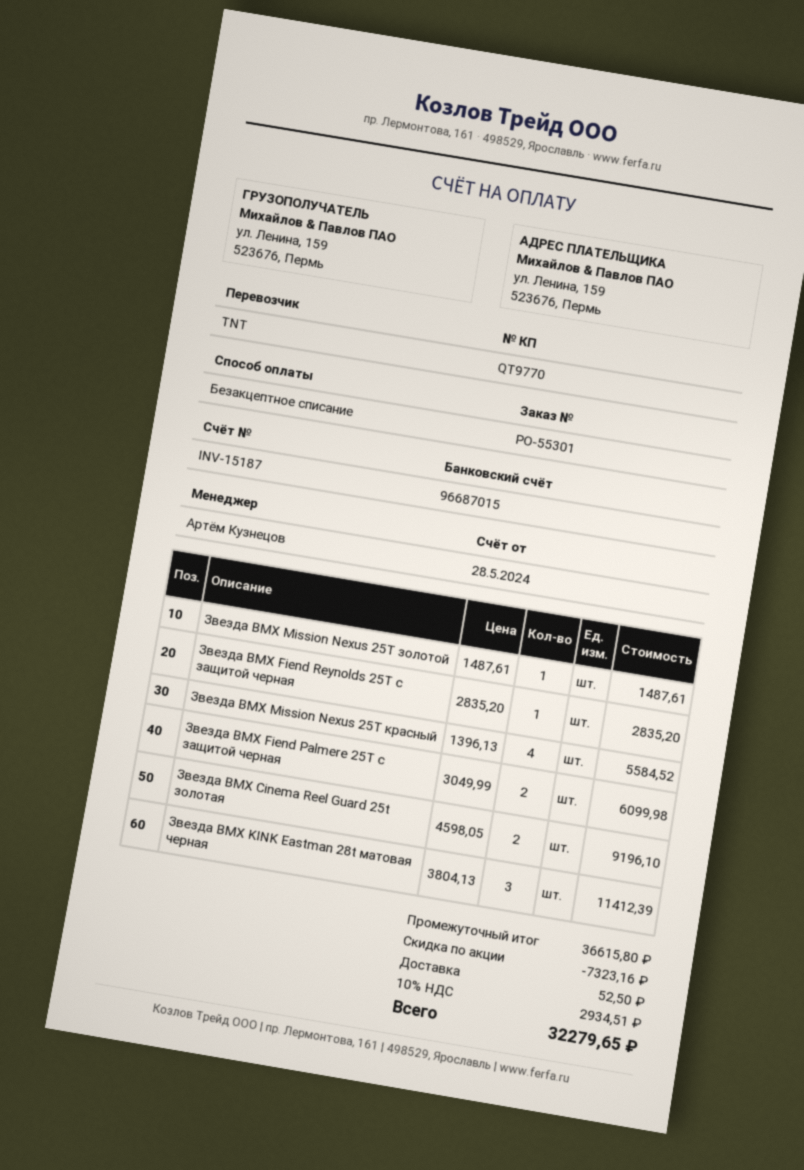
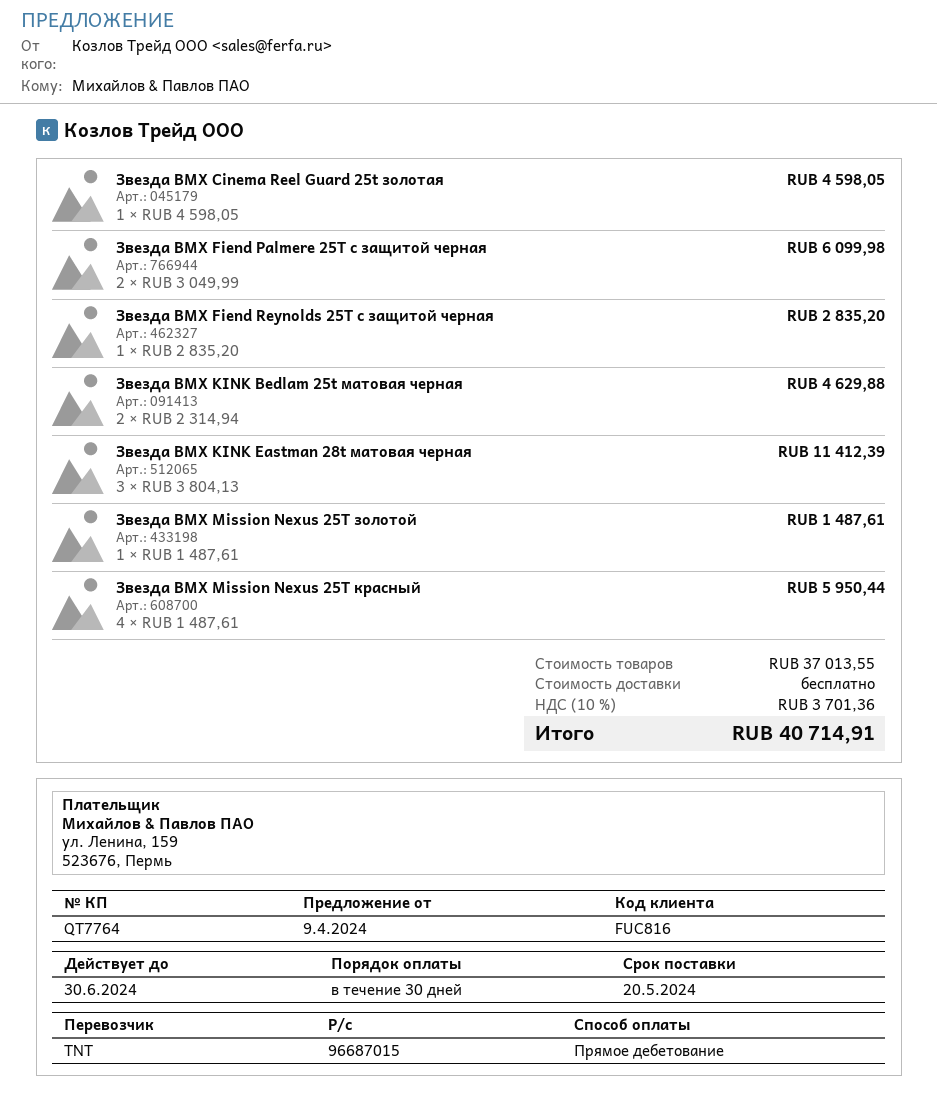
quote number: QT9770 -> QT7764
Звезда BMX Mission Nexus 25T красный: 4 x 1396.13 = 5584.52 -> 4 x 1487.61 = 5950.44
Звезда BMX Cinema Reel Guard 25t золотая: 2 x 4598.05 = 9196.10 -> 1 x 4598.05 = 4598.05
Звезда BMX KINK Bedlam 25t матовая черная: none -> 2 x 2314.94 = 4629.88
subtotal: 36615.80 -> 37013.55
discount: 7323.16 -> none
shipping: 52.50 -> 0.00
tax: 10% = 2934.51 -> 10% = 3701.36
total: 32279.65 -> 40714.91

